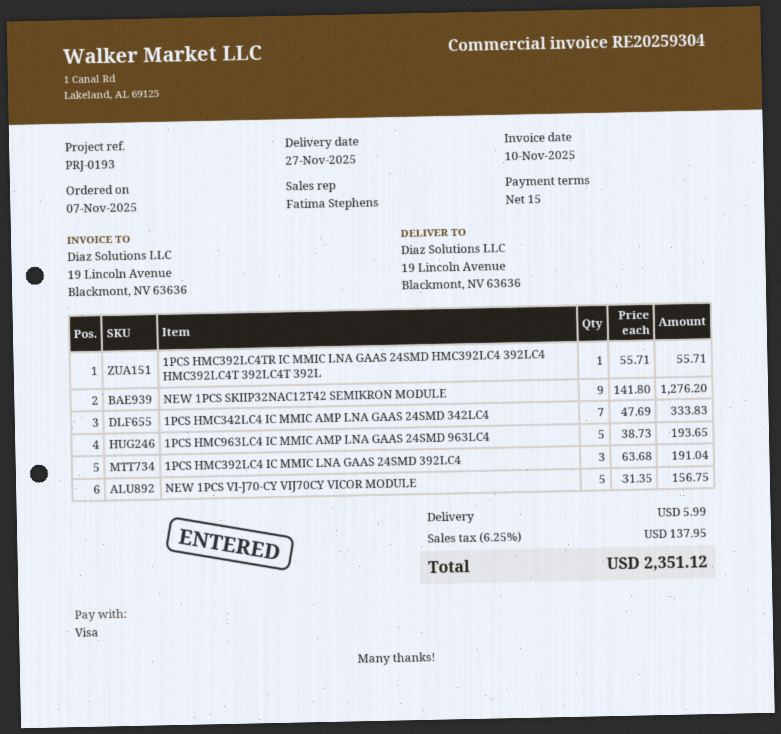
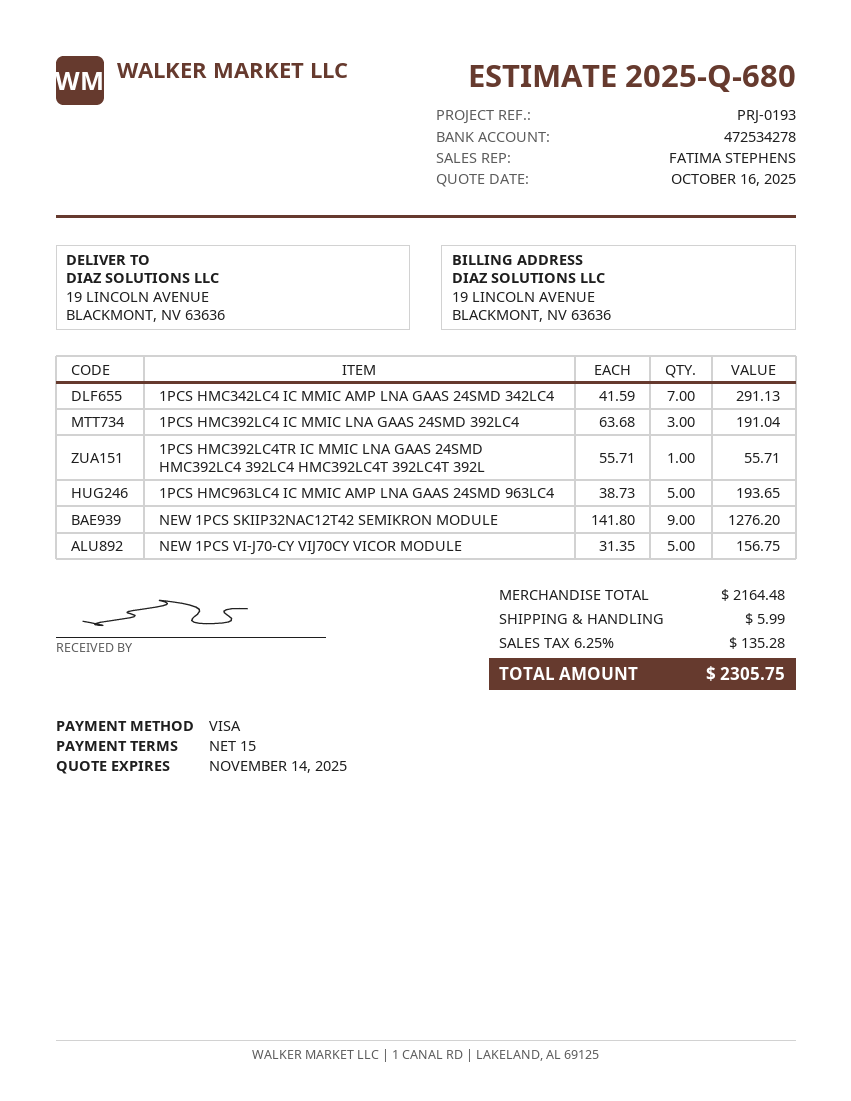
1PCS HMC342LC4 IC MMIC AMP LNA GAAS 24SMD 342LC4: 7 x 47.69 = 333.83 -> 7 x 41.59 = 291.13
tax: 6.25% = 137.95 -> 6.25% = 135.28
total: 2351.12 -> 2305.75

